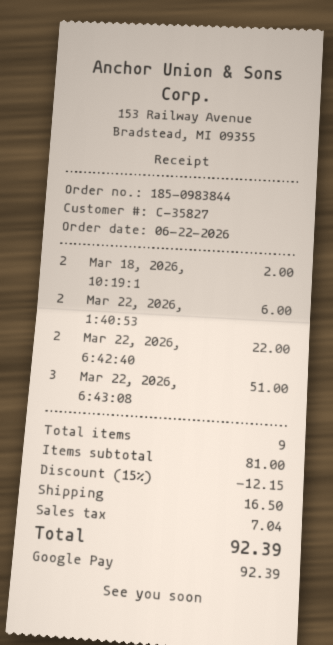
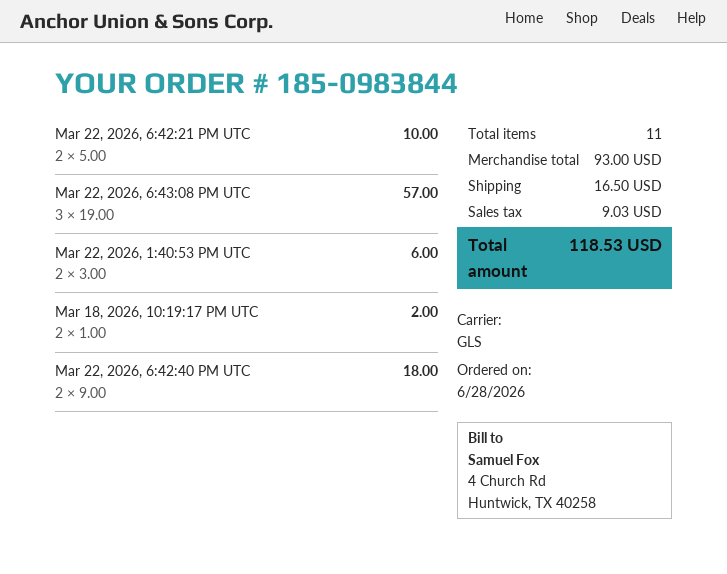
order date: 2026-06-22 -> 2026-06-28
Mar 22, 2026, 6:42:40: 2 for 22.00 -> 2 for 18.00
Mar 22, 2026, 6:43:08: 3 for 51.00 -> 3 for 57.00
Mar 22, 2026, 6:42:21 PM UTC: none -> 2 for 10.00
total quantity: 9 -> 11
subtotal: 81.00 -> 93.00
discount: 15% = 12.15 -> none
tax: 7.04 -> 9.03
total: 92.39 -> 118.53

